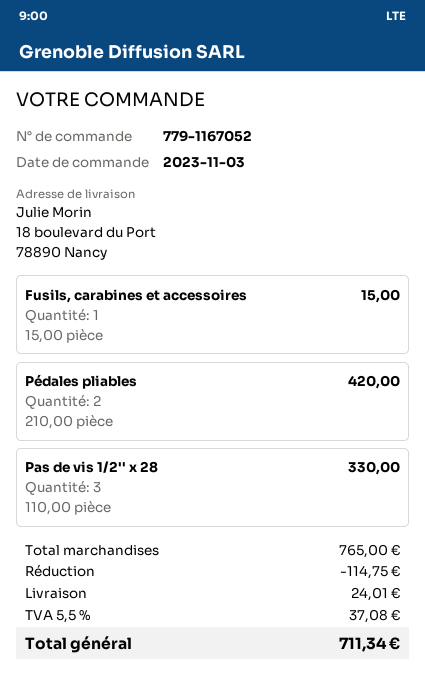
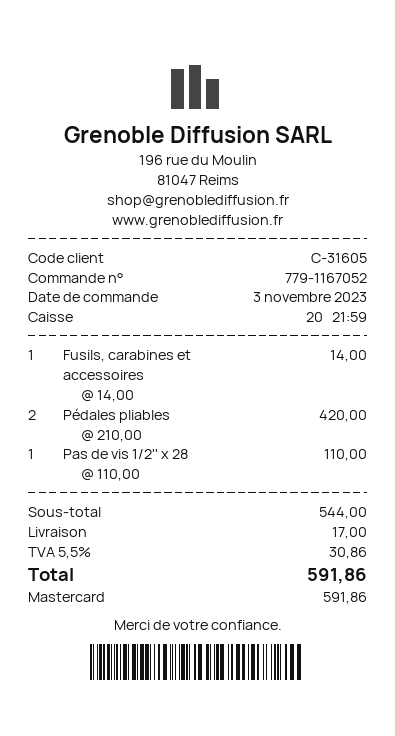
Fusils, carabines et accessoires: 1 x 15.00 = 15.00 -> 1 x 14.00 = 14.00
Pas de vis 1/2'' x 28: 3 x 110.00 = 330.00 -> 1 x 110.00 = 110.00
subtotal: 765.00 -> 544.00
discount: 114.75 -> none
shipping: 24.01 -> 17.00
tax: 5.5% = 37.08 -> 5.5% = 30.86
total: 711.34 -> 591.86

